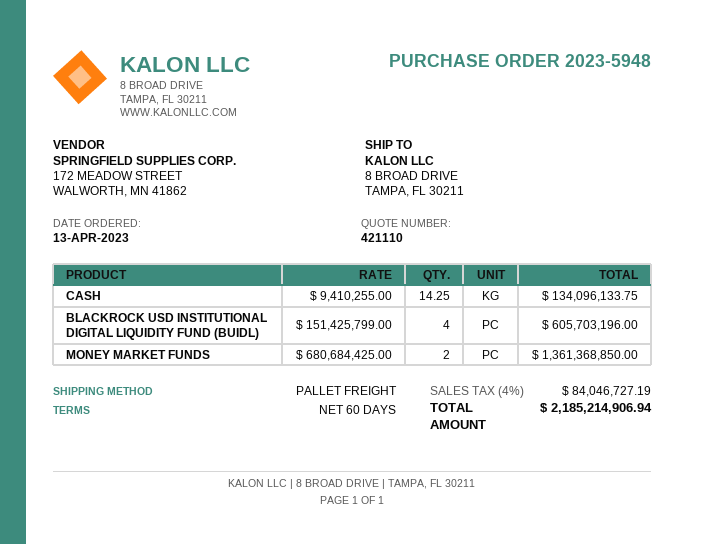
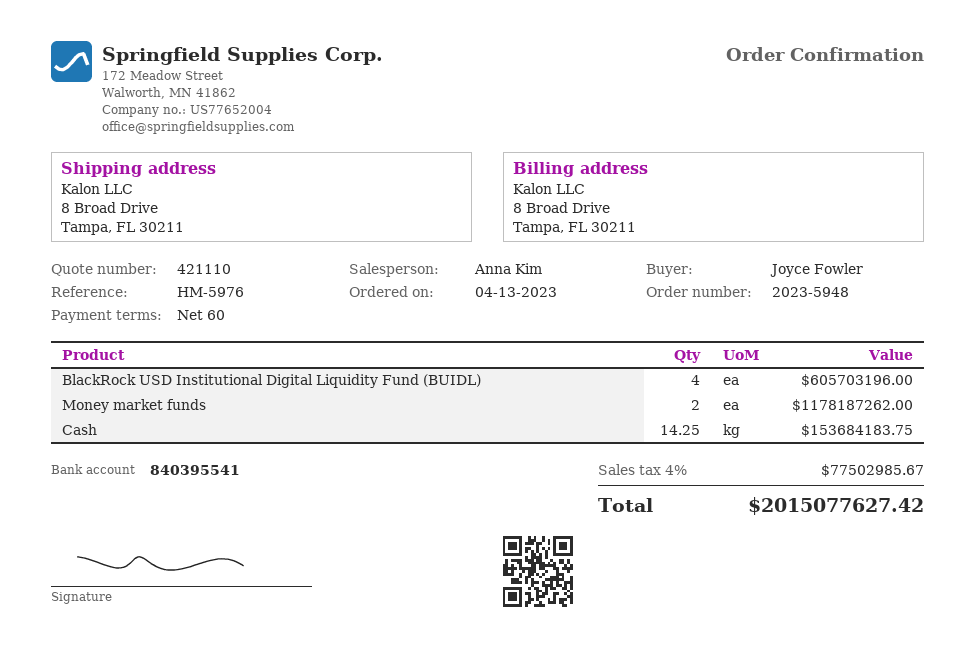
CASH: 14.25 for 134096133.75 -> 14.25 for 153684183.75
MONEY MARKET FUNDS: 2 for 1361368850.00 -> 2 for 1178187262.00
tax: 4% = 84046727.19 -> 4% = 77502985.67
total: 2185214906.94 -> 2015077627.42

